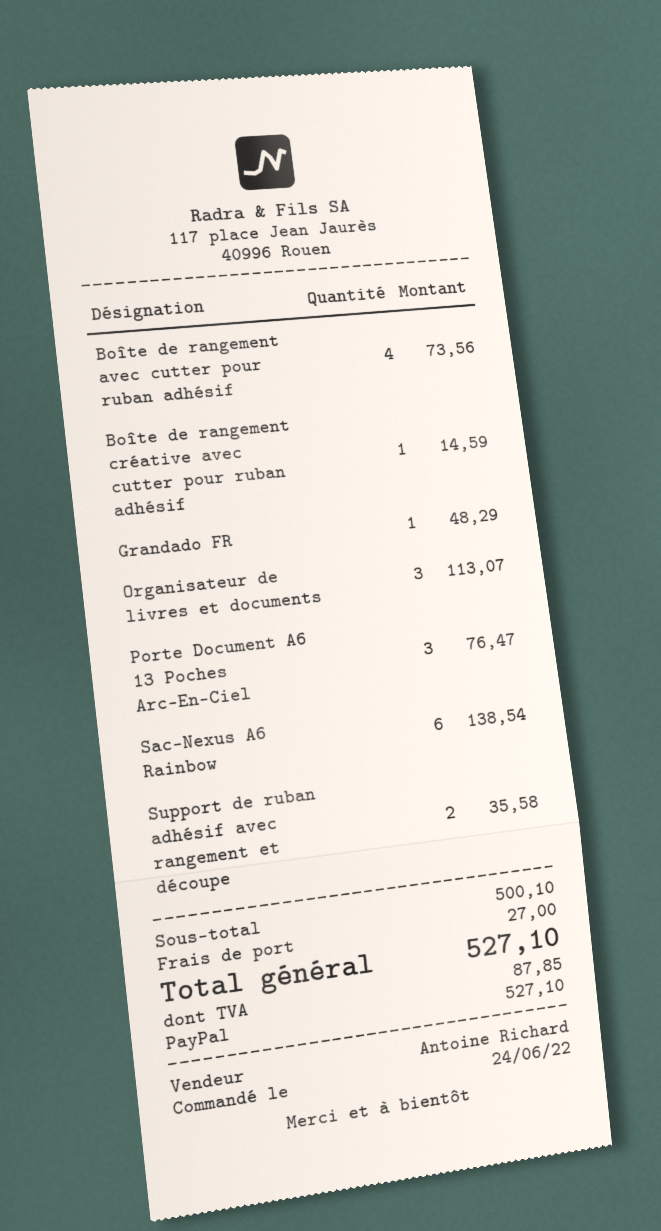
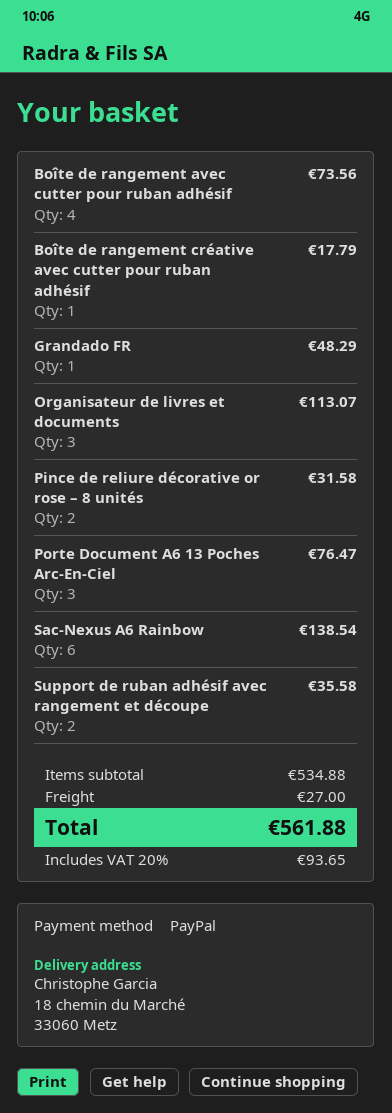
Boîte de rangement créative avec cutter pour ruban adhésif: 1 for 14.59 -> 1 for 17.79
Pince de reliure décorative or rose – 8 unités: none -> 2 for 31.58
subtotal: 500.10 -> 534.88
tax: 87.85 -> 93.65
total: 527.10 -> 561.88

